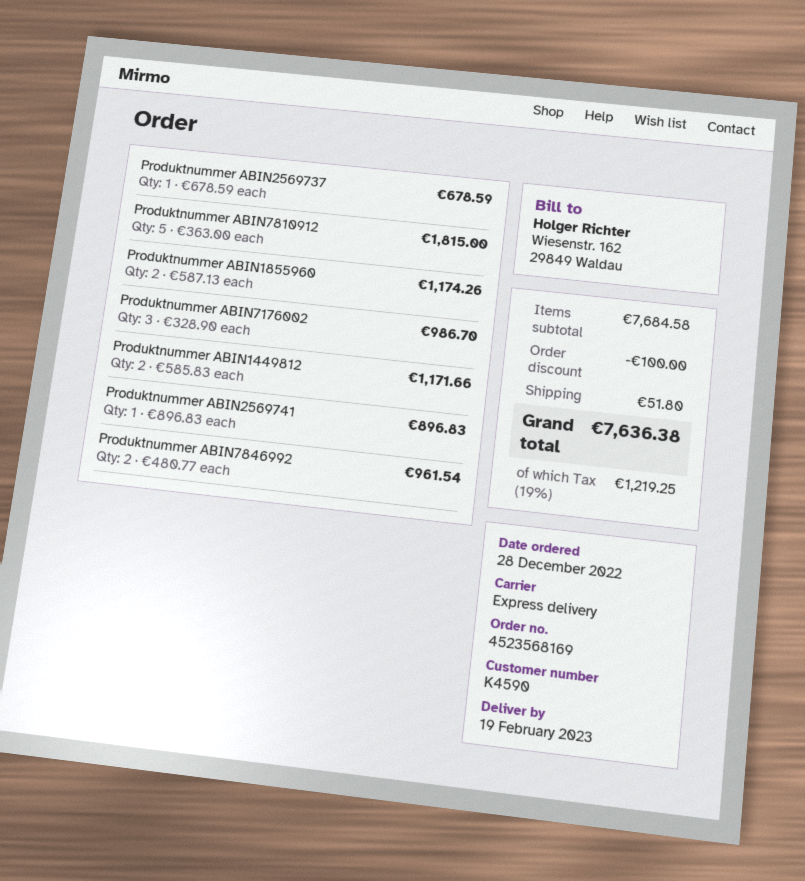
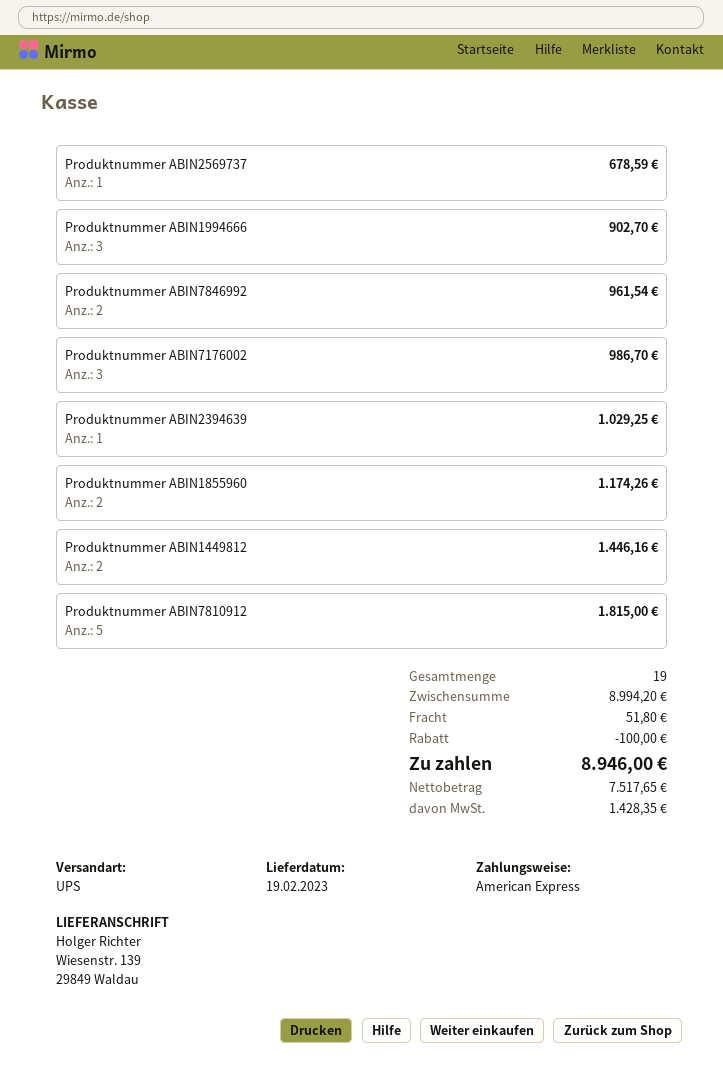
shipping method: express -> UPS
Produktnummer ABIN1449812: 2 for 1171.66 -> 2 for 1446.16
Produktnummer ABIN2569741: 1 for 896.83 -> none
Produktnummer ABIN1994666: none -> 3 for 902.70
Produktnummer ABIN2394639: none -> 1 for 1029.25
subtotal: 7684.58 -> 8994.20
tax: 1219.25 -> 1428.35
total: 7636.38 -> 8946.00

